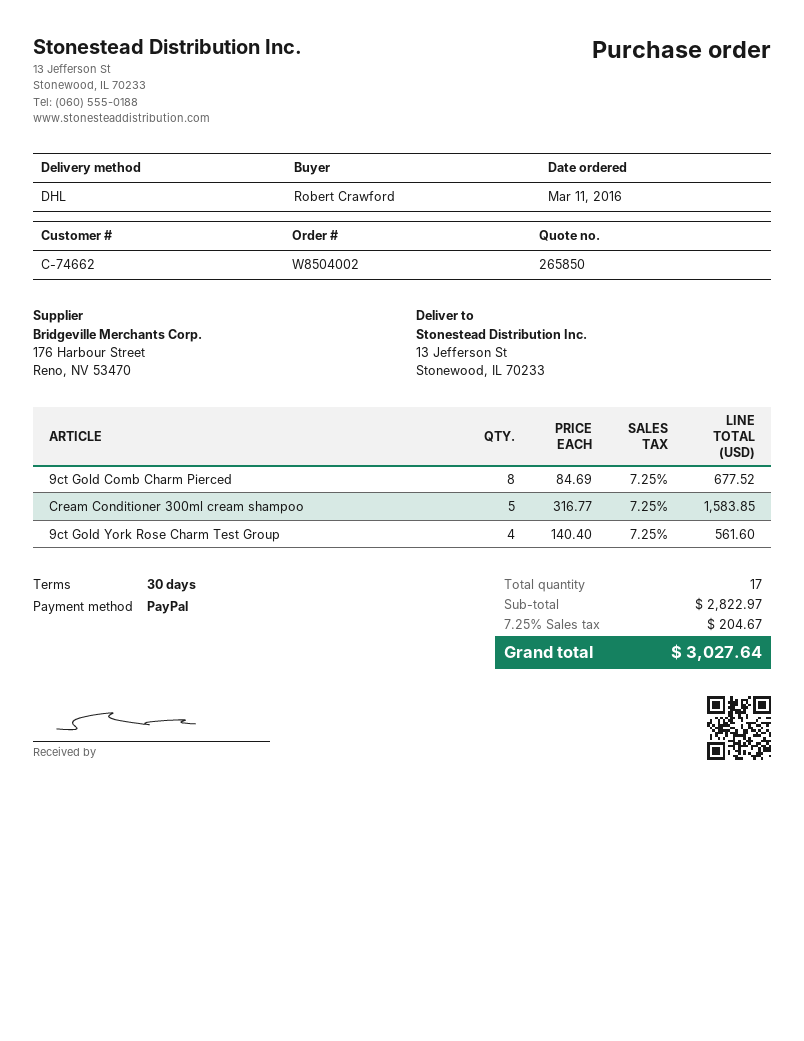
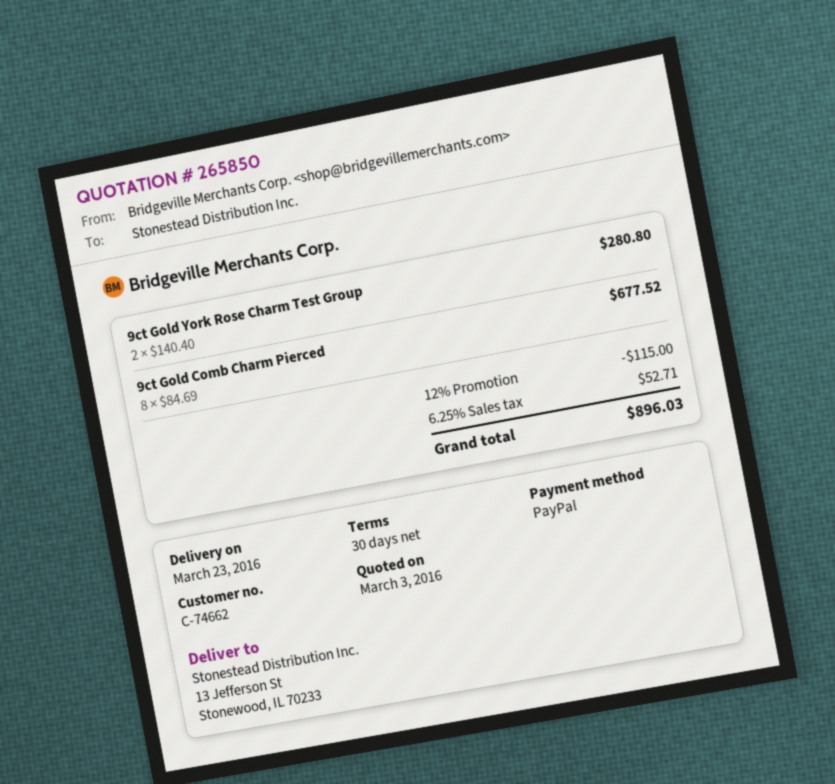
Cream Conditioner 300ml cream shampoo: 5 x 316.77 = 1583.85 -> none
9ct Gold York Rose Charm Test Group: 4 x 140.40 = 561.60 -> 2 x 140.40 = 280.80
discount: none -> 12% = 115.00
tax: 7.25% = 204.67 -> 6.25% = 52.71
total: 3027.64 -> 896.03

